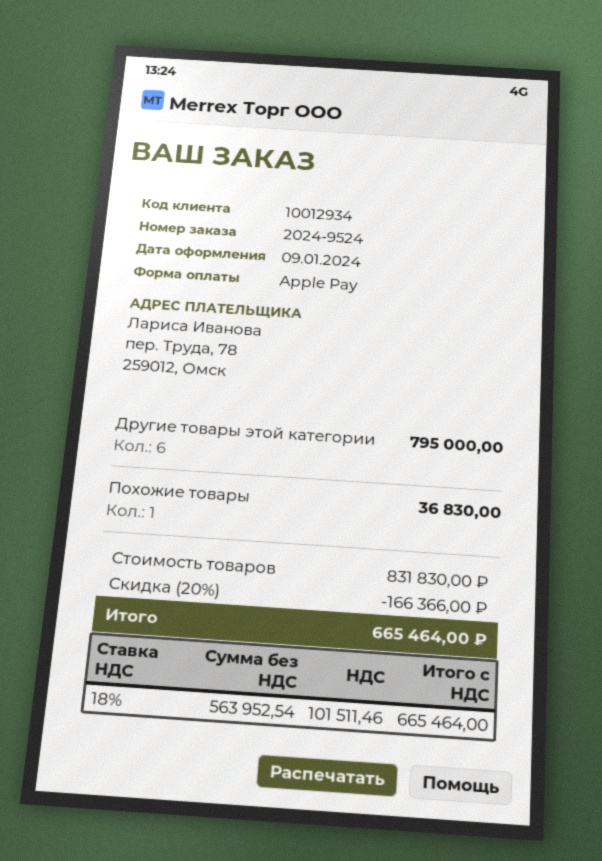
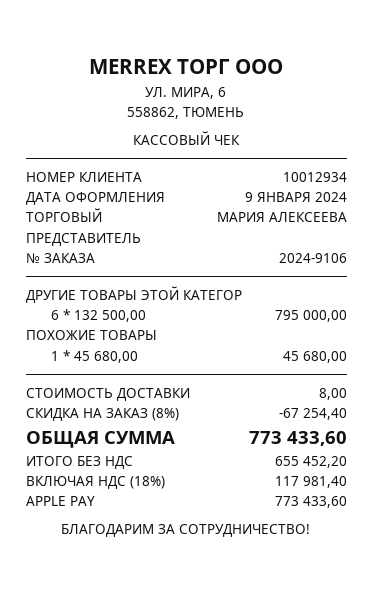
order number: 2024-9524 -> 2024-9106
Похожие товары: 1 for 36830.00 -> 1 for 45680.00
discount: 20% = 166366.00 -> 8% = 67254.40
shipping: none -> 8.00
net: 563952.54 -> 655452.20
tax: 18% = 101511.46 -> 18% = 117981.40
total: 665464.00 -> 773433.60

